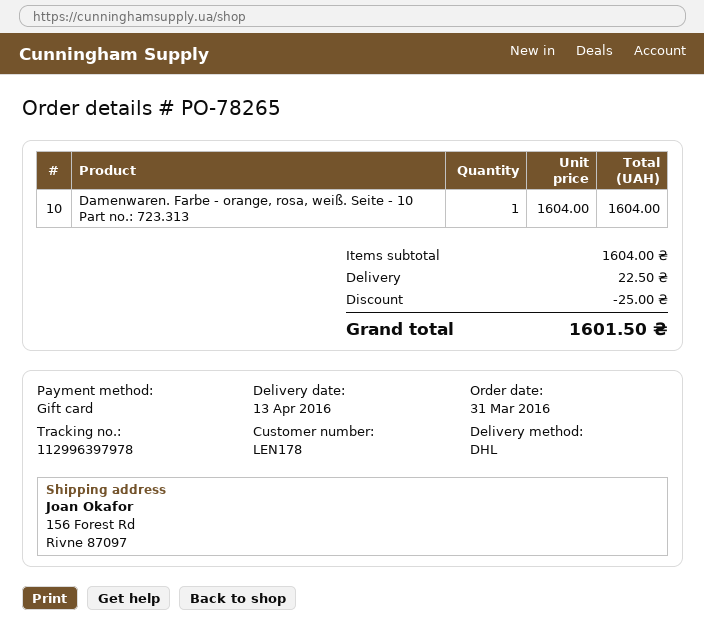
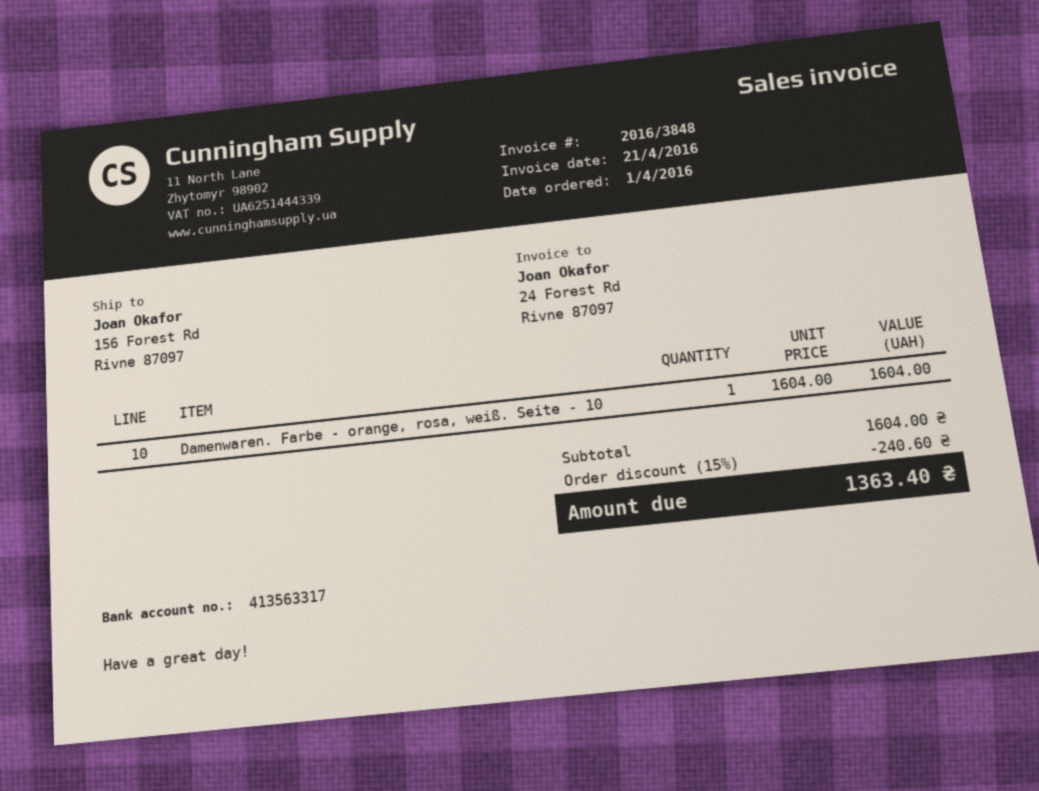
order date: 2016-03-31 -> 2016-04-01
discount: 25.00 -> 240.60
shipping: 22.50 -> none
total: 1601.50 -> 1363.40

